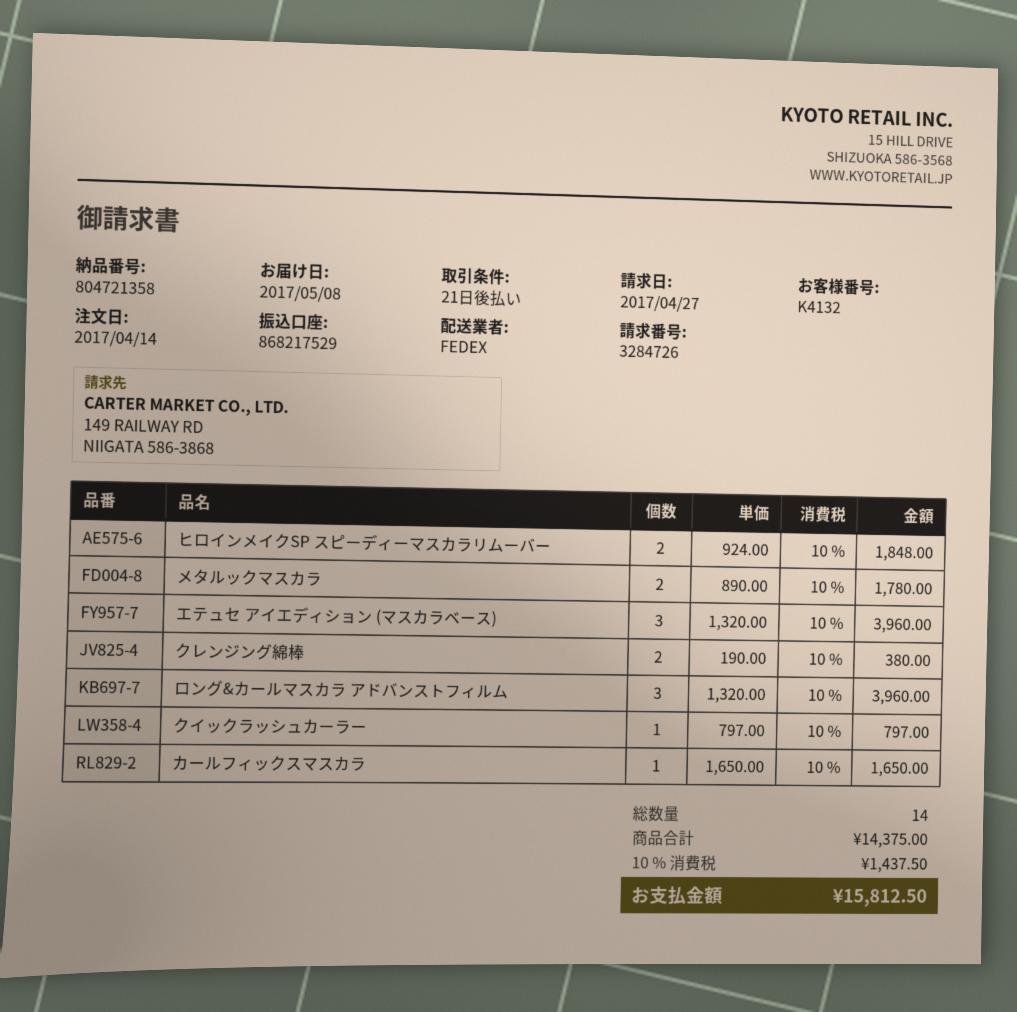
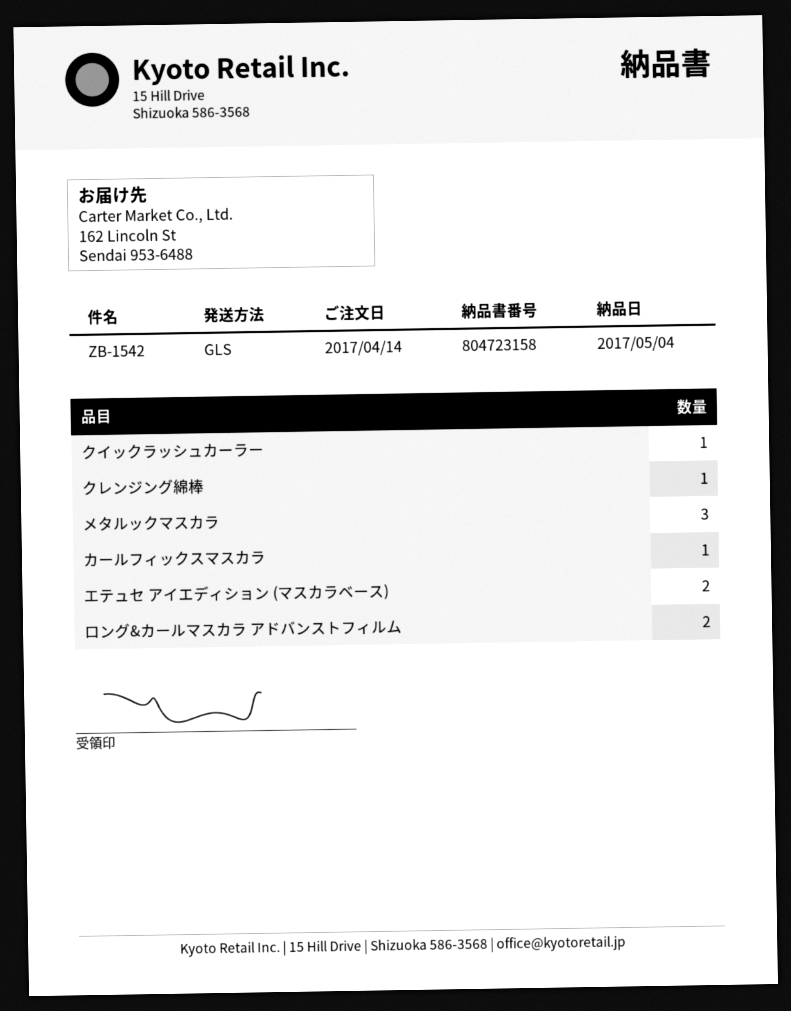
delivery note number: 804721358 -> 804723158
delivery date: 2017-05-08 -> 2017-05-04
shipping method: FedEx -> GLS
ヒロインメイクSP スピーディーマスカラリムーバー: 2 -> none
メタルックマスカラ: 2 -> 3
エテュセ アイエディション (マスカラベース): 3 -> 2
クレンジング綿棒: 2 -> 1
ロング&カールマスカラ アドバンストフィルム: 3 -> 2

